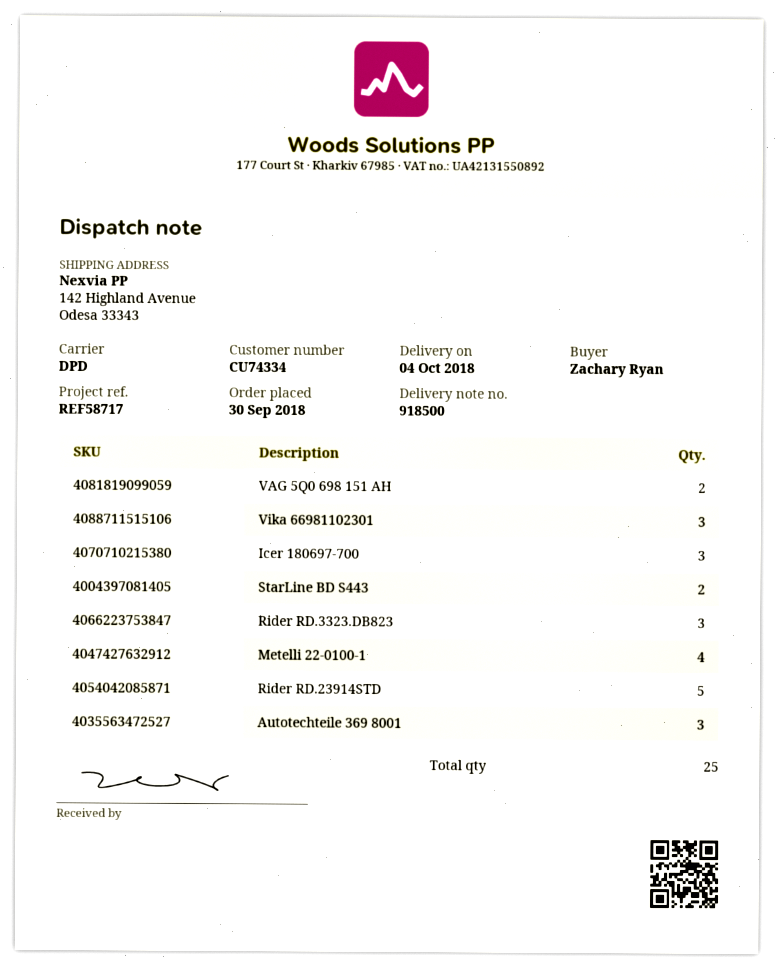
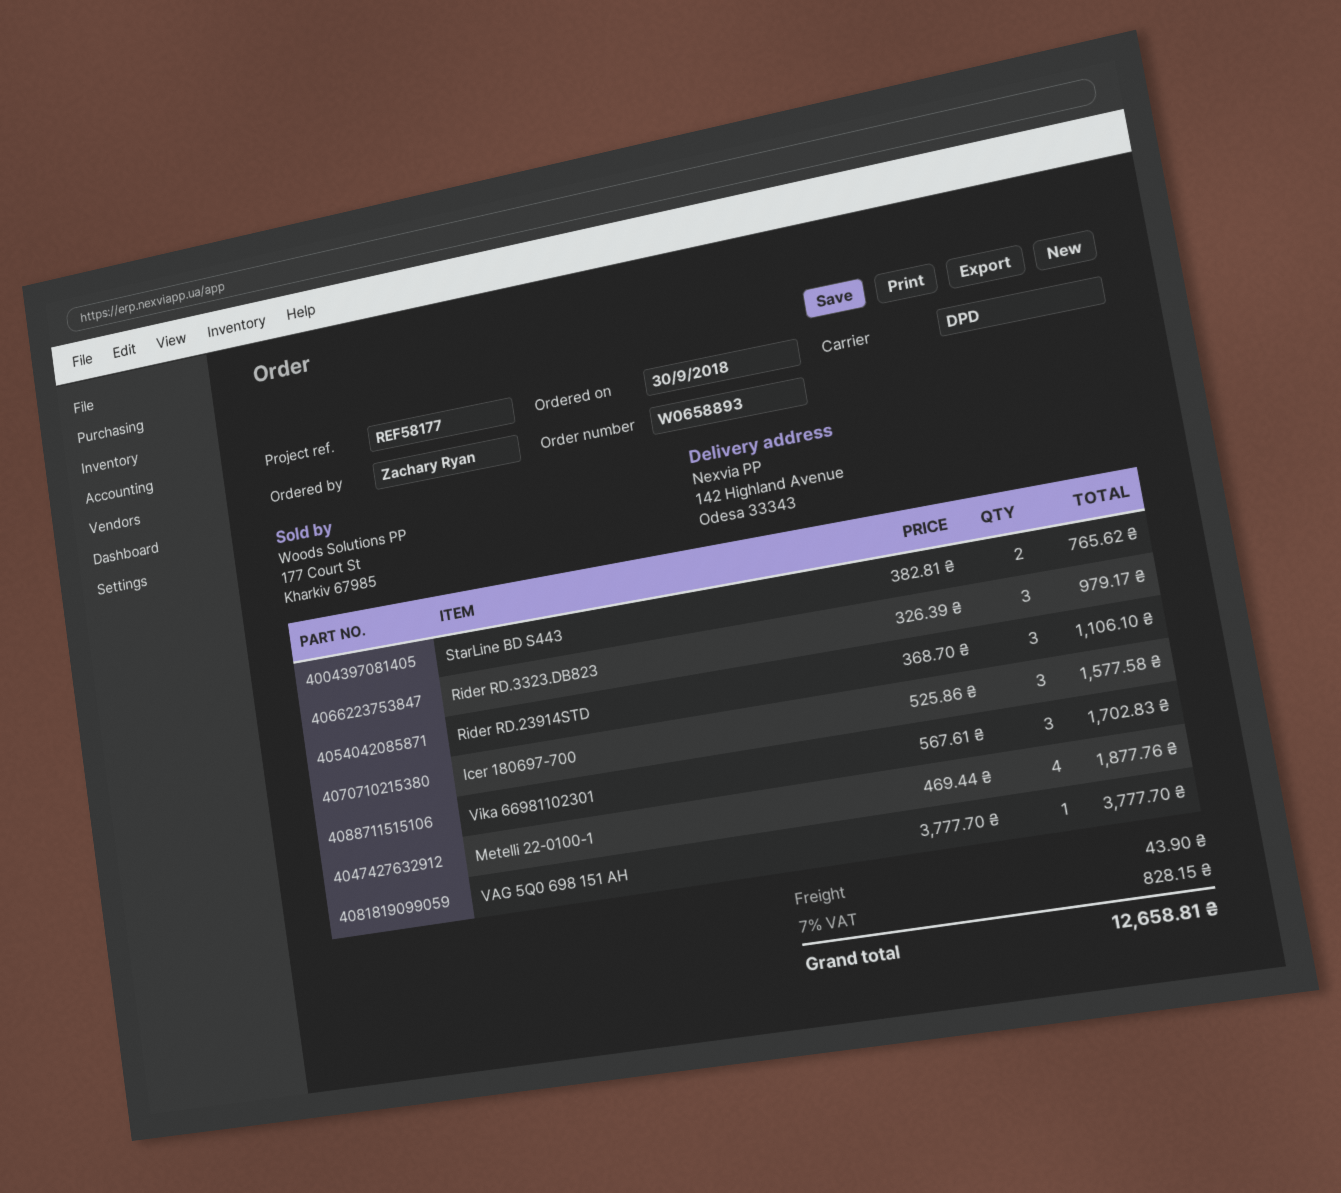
reference: REF58717 -> REF58177
VAG 5Q0 698 151 AH: 2 -> 1
Rider RD.23914STD: 5 -> 3
Autotechteile 369 8001: 3 -> none

